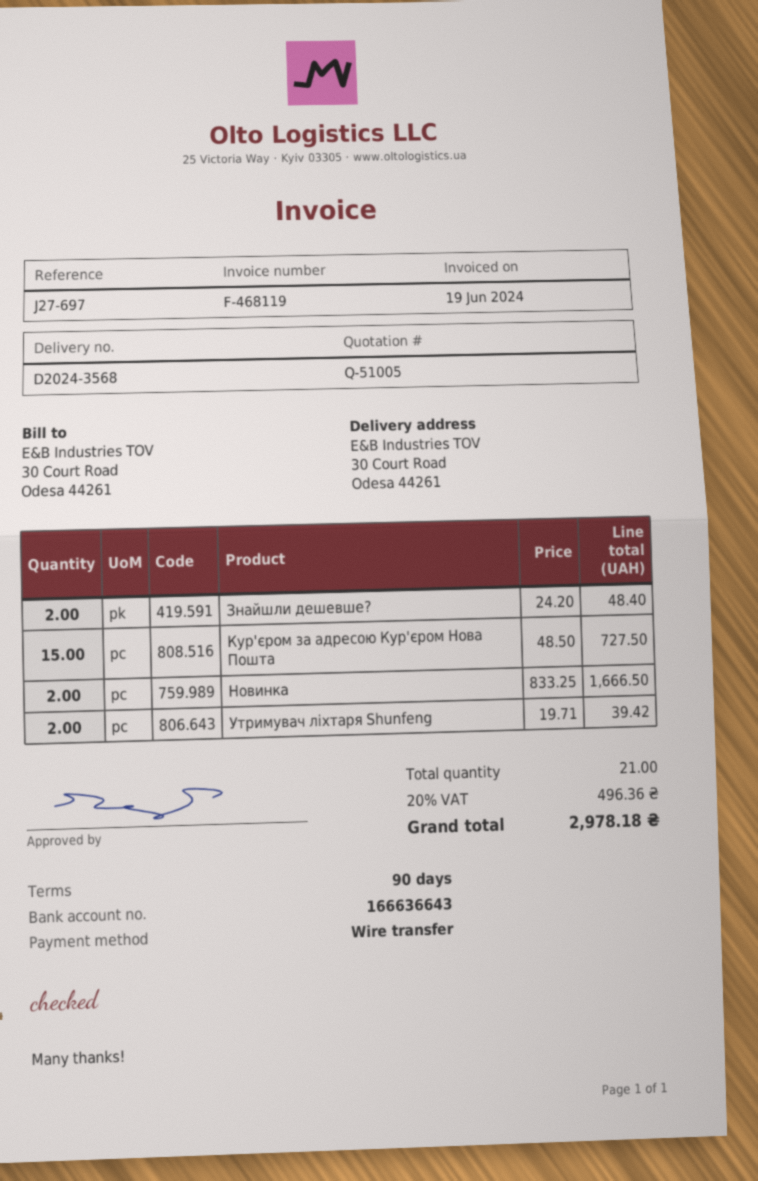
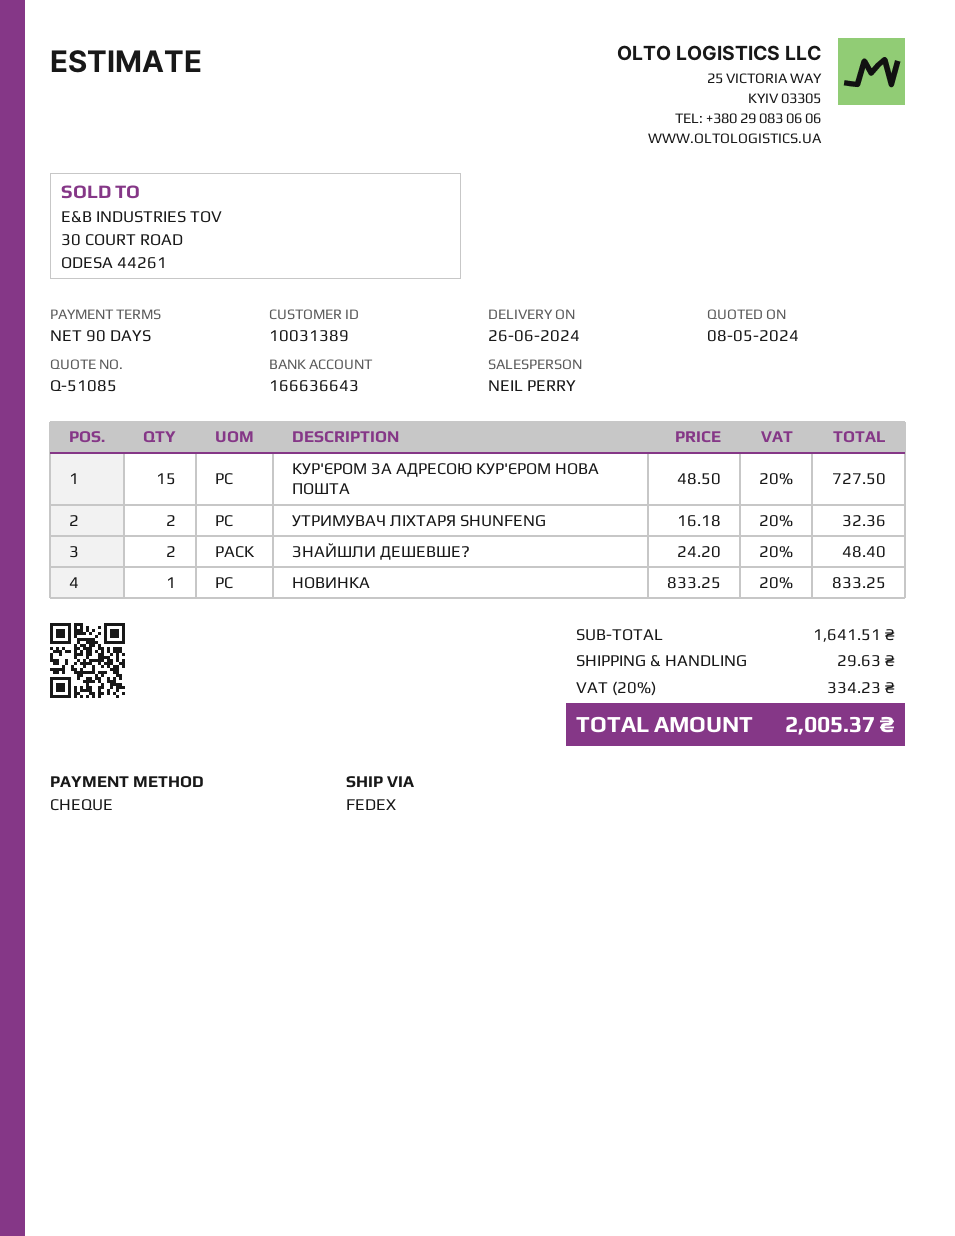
quote number: Q-51005 -> Q-51085
payment method: bank transfer -> cheque
Новинка: 2 x 833.25 = 1666.50 -> 1 x 833.25 = 833.25
Утримувач ліхтаря Shunfeng: 2 x 19.71 = 39.42 -> 2 x 16.18 = 32.36
shipping: none -> 29.63
tax: 20% = 496.36 -> 20% = 334.23
total: 2978.18 -> 2005.37

